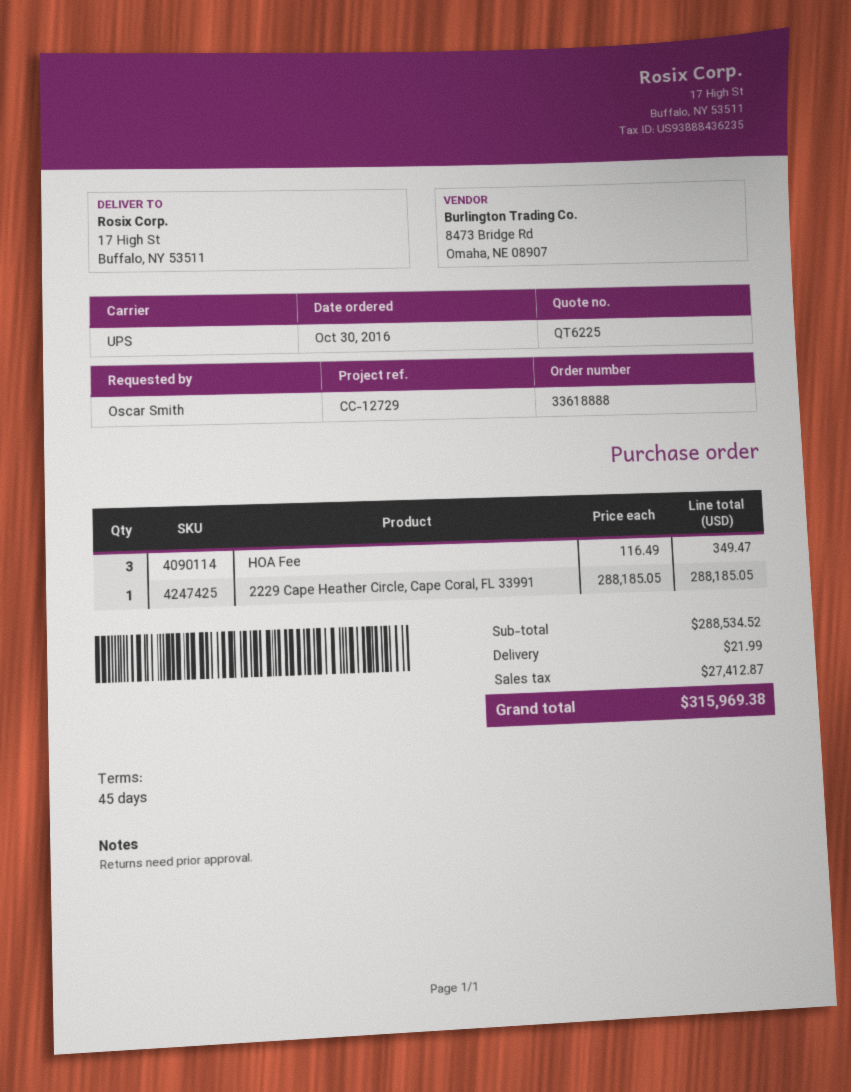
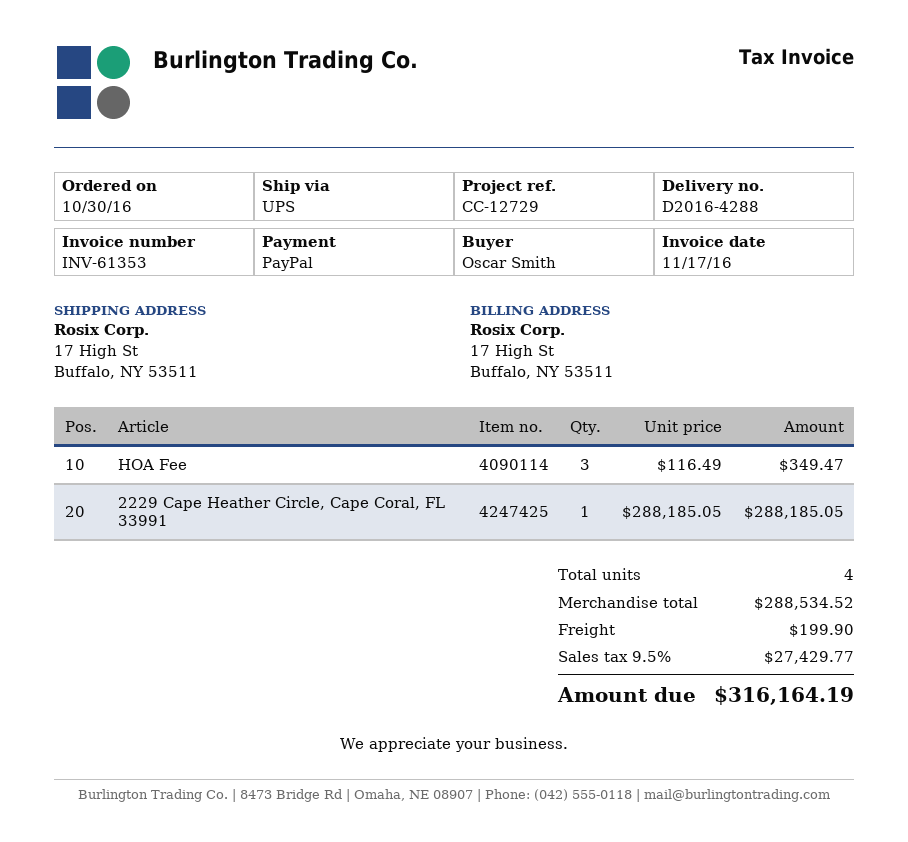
shipping: 21.99 -> 199.90
tax: 27412.87 -> 27429.77
total: 315969.38 -> 316164.19

